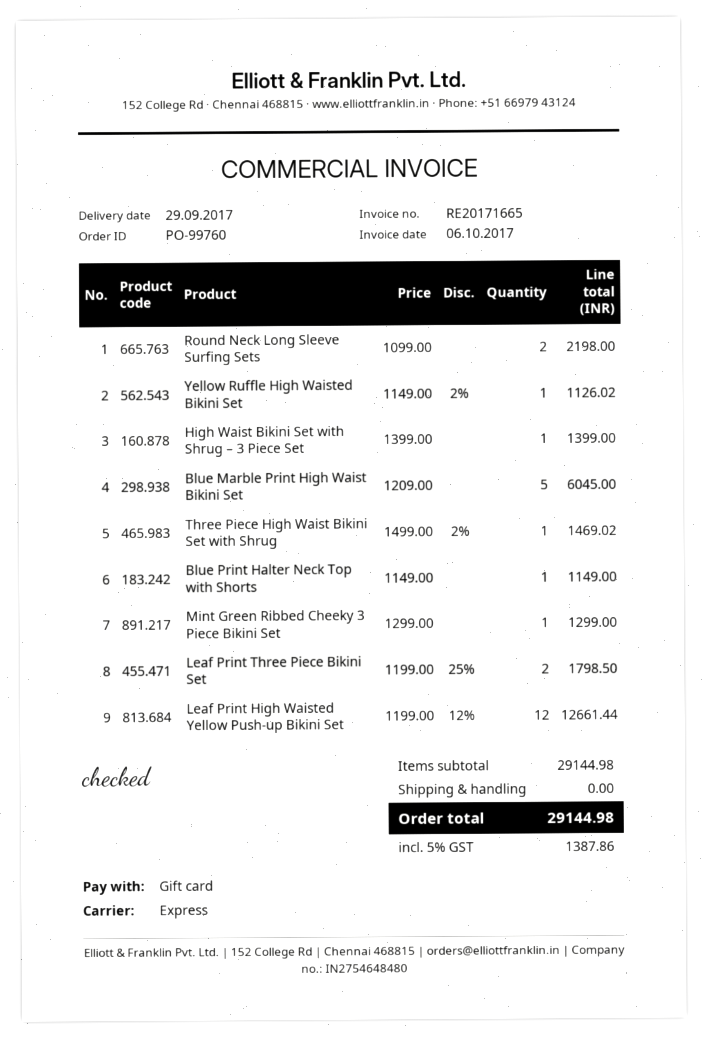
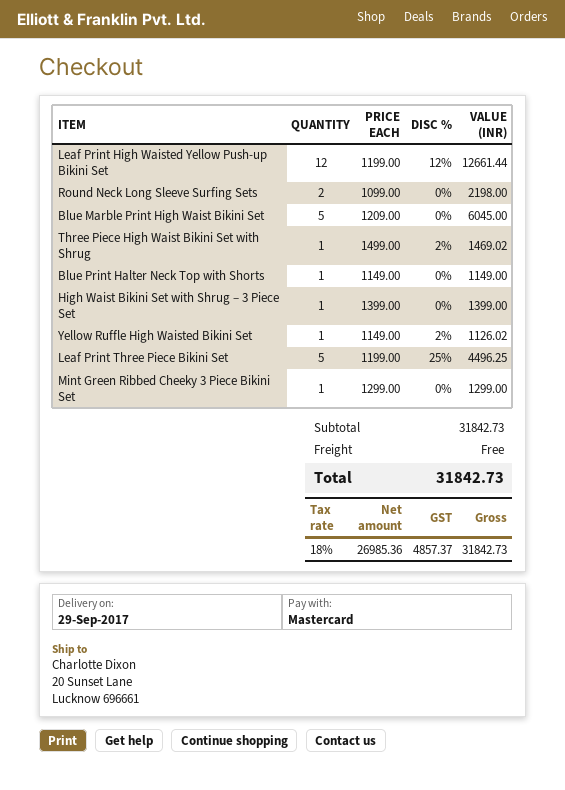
payment method: gift card -> Mastercard
Leaf Print Three Piece Bikini Set: 2 x 1199.00 - 25% = 1798.50 -> 5 x 1199.00 - 25% = 4496.25
subtotal: 29144.98 -> 31842.73
tax: 5% = 1387.86 -> 18% = 4857.37
total: 29144.98 -> 31842.73

